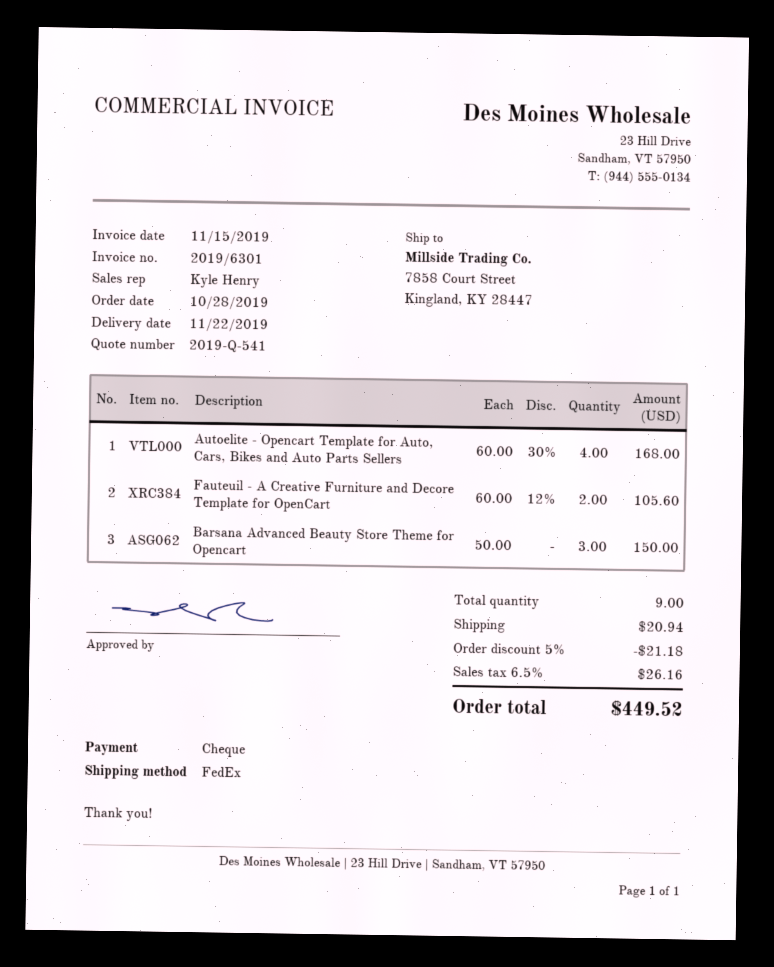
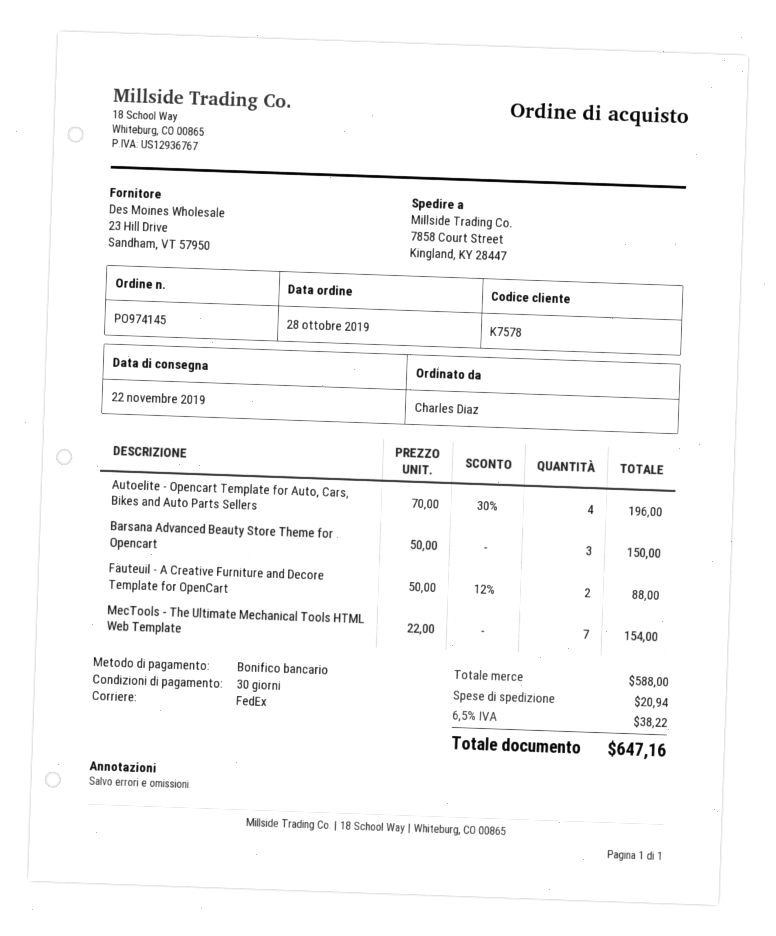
payment method: cheque -> bank transfer
Autoelite - Opencart Template for Auto, Cars, Bikes and Auto Parts Sellers: 4 x 60.00 - 30% = 168.00 -> 4 x 70.00 - 30% = 196.00
Fauteuil - A Creative Furniture and Decore Template for OpenCart: 2 x 60.00 - 12% = 105.60 -> 2 x 50.00 - 12% = 88.00
MecTools - The Ultimate Mechanical Tools HTML Web Template: none -> 7 x 22.00 = 154.00
discount: 5% = 21.18 -> none
tax: 6.5% = 26.16 -> 6.5% = 38.22
total: 449.52 -> 647.16

